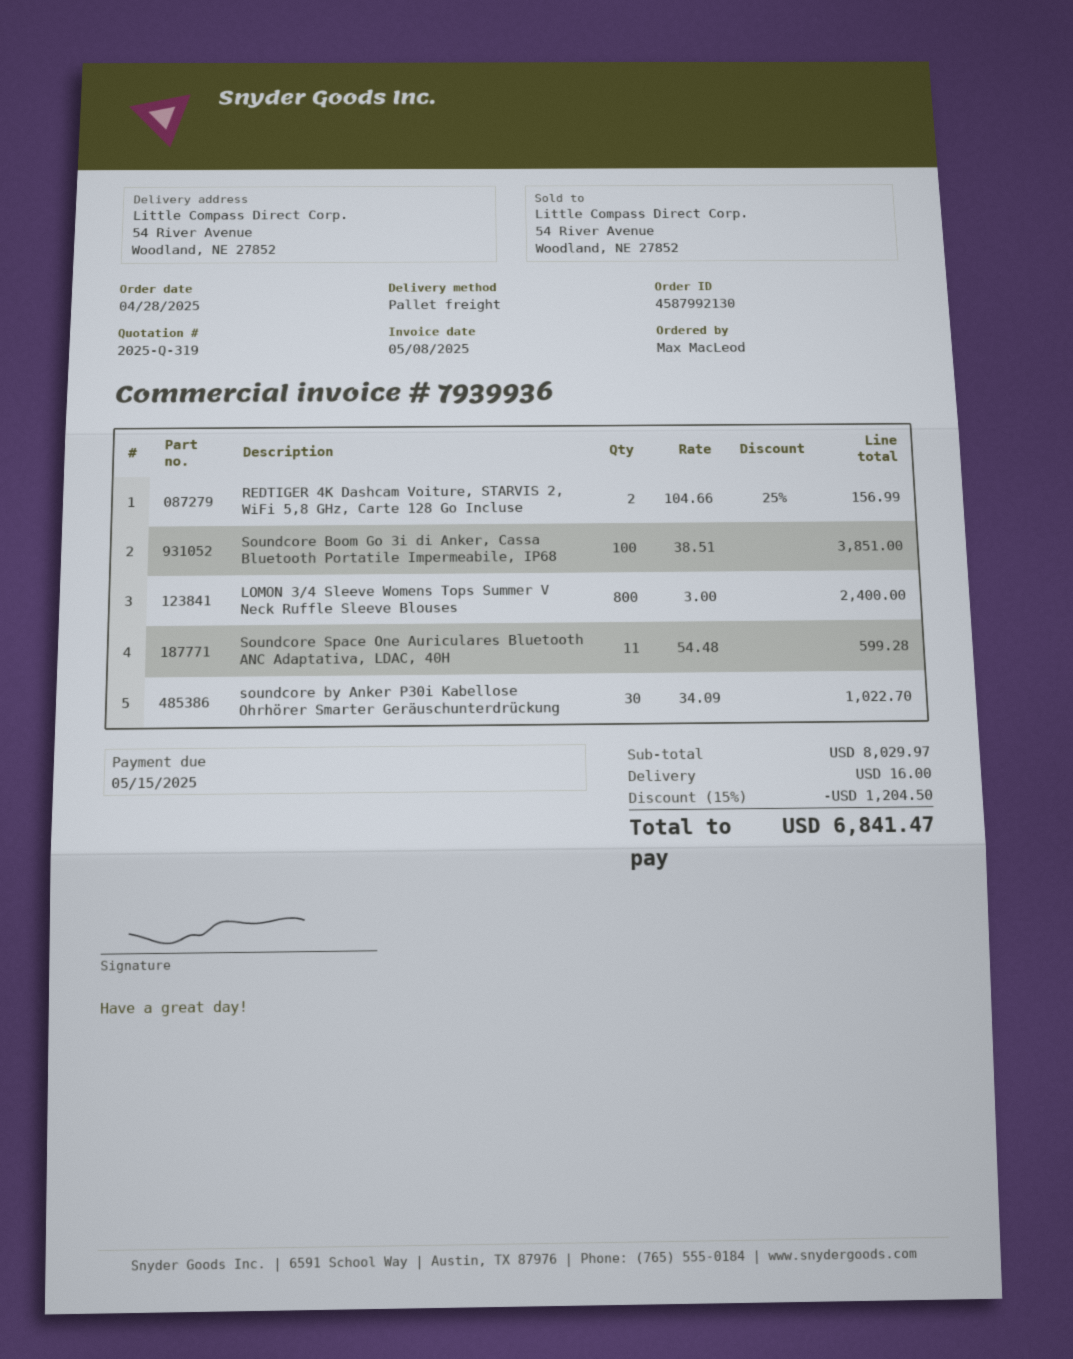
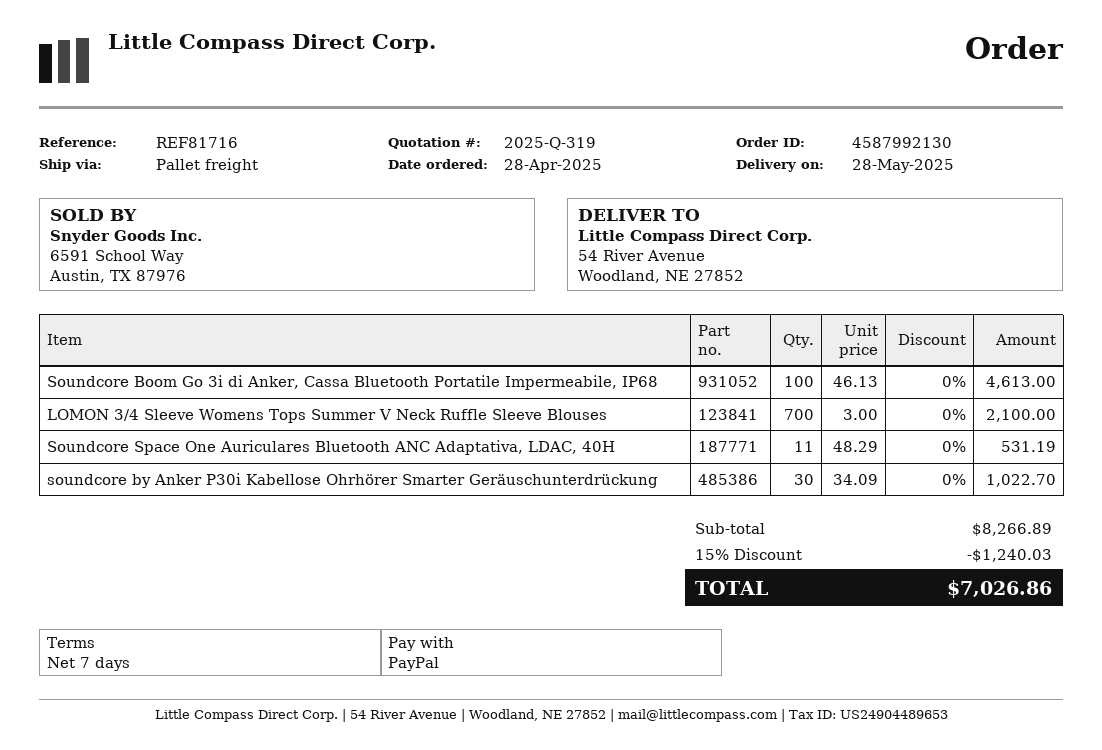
REDTIGER 4K Dashcam Voiture, STARVIS 2, WiFi 5,8 GHz, Carte 128 Go Incluse: 2 x 104.66 - 25% = 156.99 -> none
Soundcore Boom Go 3i di Anker, Cassa Bluetooth Portatile Impermeabile, IP68: 100 x 38.51 = 3851.00 -> 100 x 46.13 = 4613.00
LOMON 3/4 Sleeve Womens Tops Summer V Neck Ruffle Sleeve Blouses: 800 x 3.00 = 2400.00 -> 700 x 3.00 = 2100.00
Soundcore Space One Auriculares Bluetooth ANC Adaptativa, LDAC, 40H: 11 x 54.48 = 599.28 -> 11 x 48.29 = 531.19
subtotal: 8029.97 -> 8266.89
discount: 15% = 1204.50 -> 15% = 1240.03
shipping: 16.00 -> none
total: 6841.47 -> 7026.86

